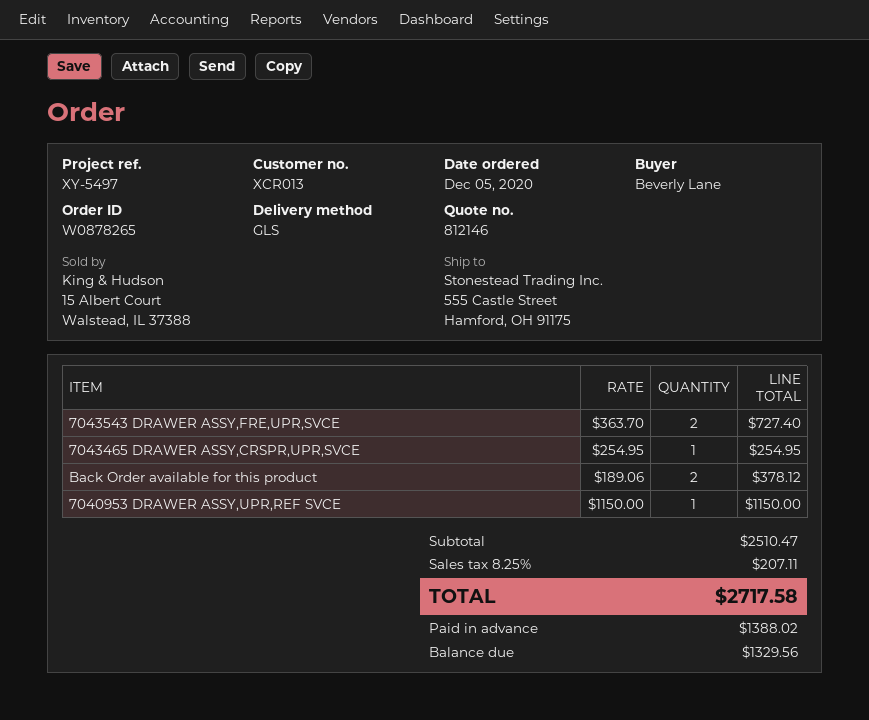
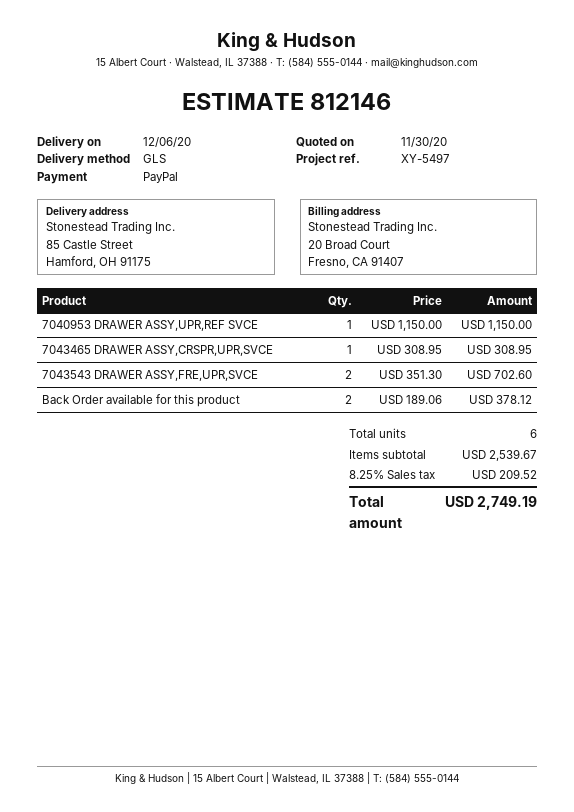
ship to: 555 Castle Street, Hamford, OH 91175 -> 85 Castle Street, Hamford, OH 91175
7043543 DRAWER ASSY,FRE,UPR,SVCE: 2 x 363.70 = 727.40 -> 2 x 351.30 = 702.60
7043465 DRAWER ASSY,CRSPR,UPR,SVCE: 1 x 254.95 = 254.95 -> 1 x 308.95 = 308.95
subtotal: 2510.47 -> 2539.67
tax: 8.25% = 207.11 -> 8.25% = 209.52
total: 2717.58 -> 2749.19

